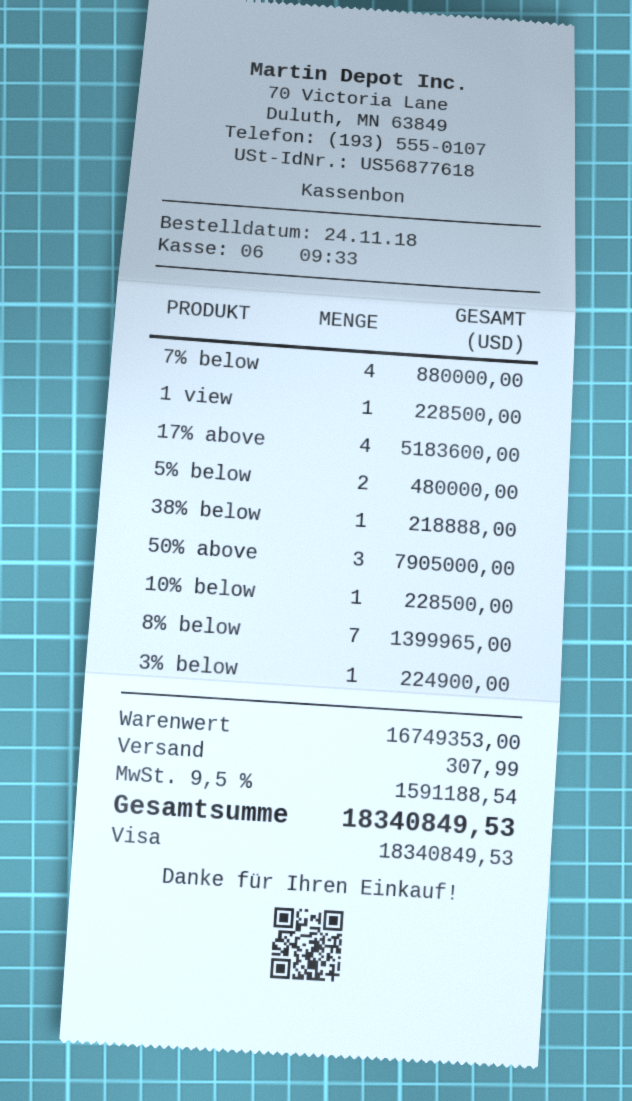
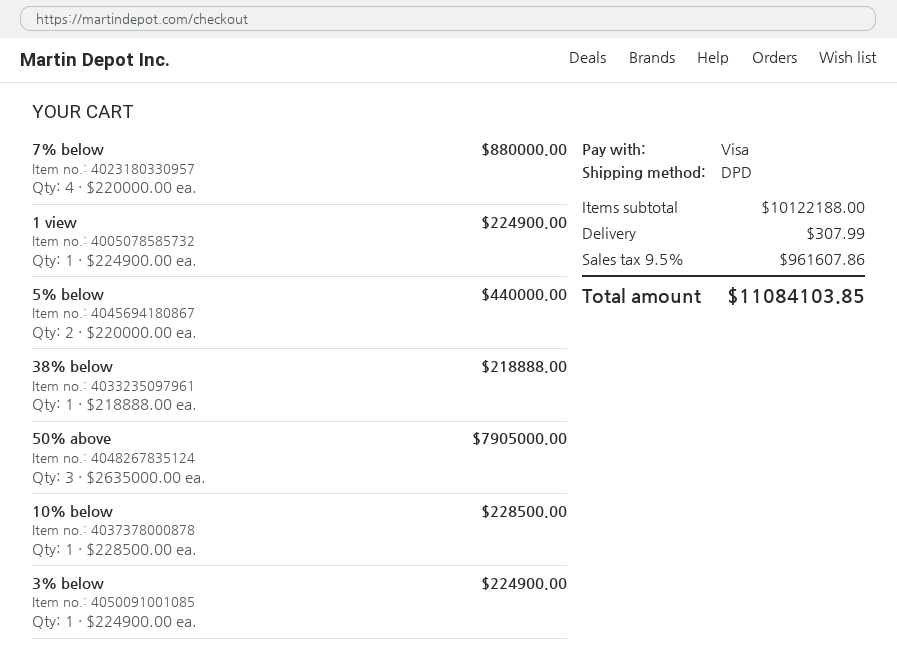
1 view: 1 for 228500.00 -> 1 for 224900.00
17% above: 4 for 5183600.00 -> none
5% below: 2 for 480000.00 -> 2 for 440000.00
8% below: 7 for 1399965.00 -> none
subtotal: 16749353.00 -> 10122188.00
tax: 9.5% = 1591188.54 -> 9.5% = 961607.86
total: 18340849.53 -> 11084103.85

